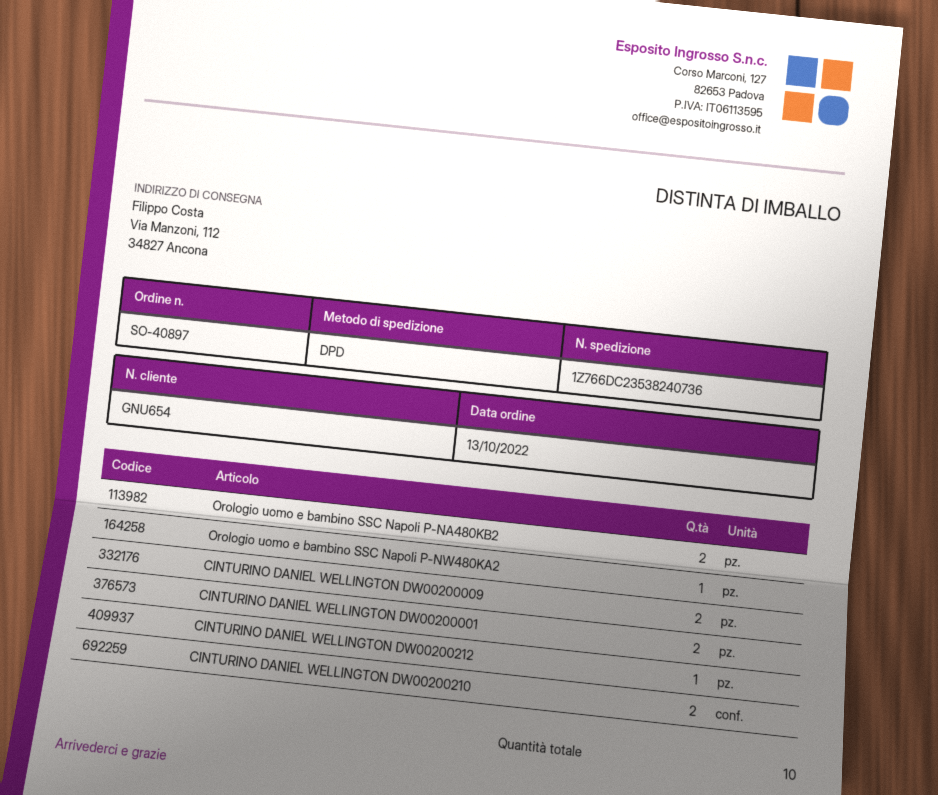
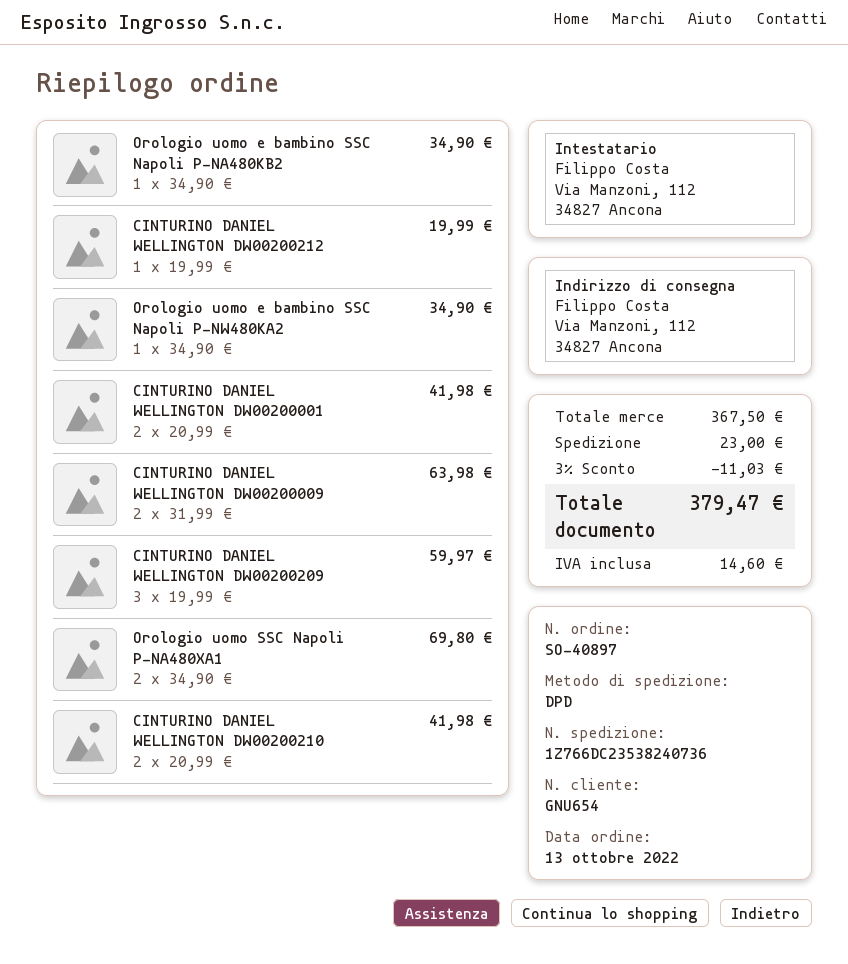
Orologio uomo e bambino SSC Napoli P-NA480KB2: 2 -> 1
CINTURINO DANIEL WELLINGTON DW00200209: none -> 3
Orologio uomo SSC Napoli P-NA480XA1: none -> 2

